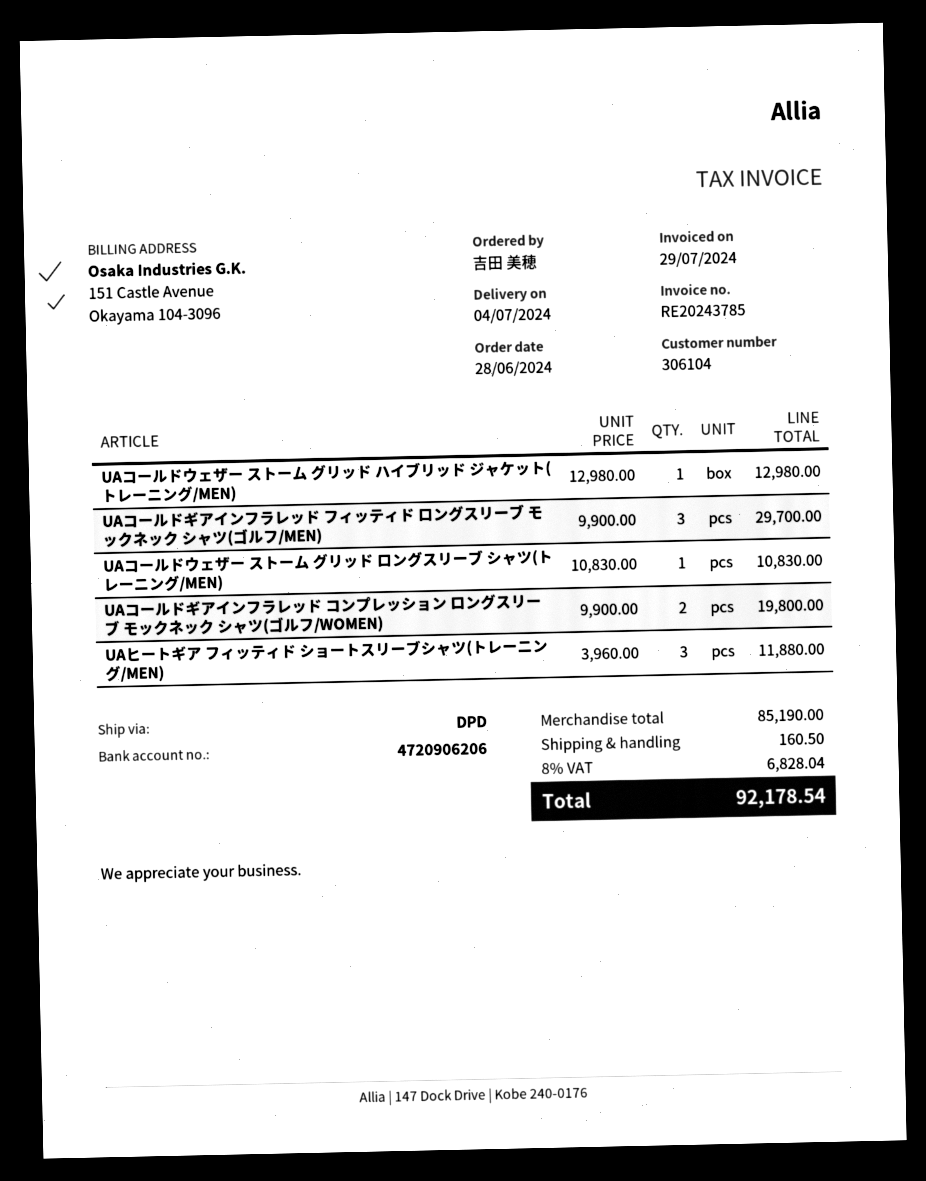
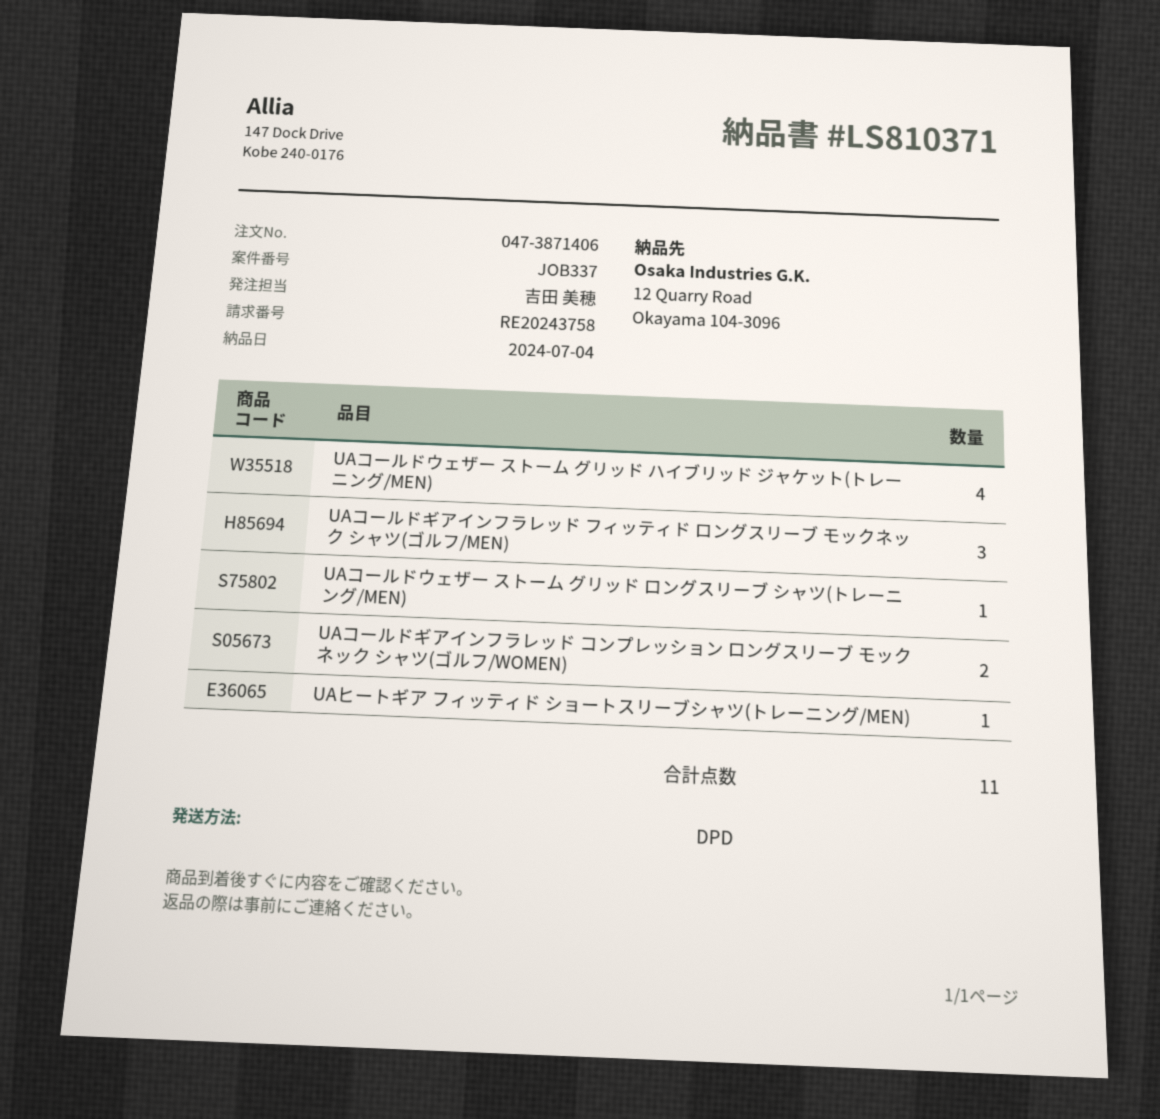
invoice number: RE20243785 -> RE20243758
UAコールドウェザー ストーム グリッド ハイブリッド ジャケット(トレーニング/MEN): 1 -> 4
UAヒートギア フィッティド ショートスリーブシャツ(トレーニング/MEN): 3 -> 1

